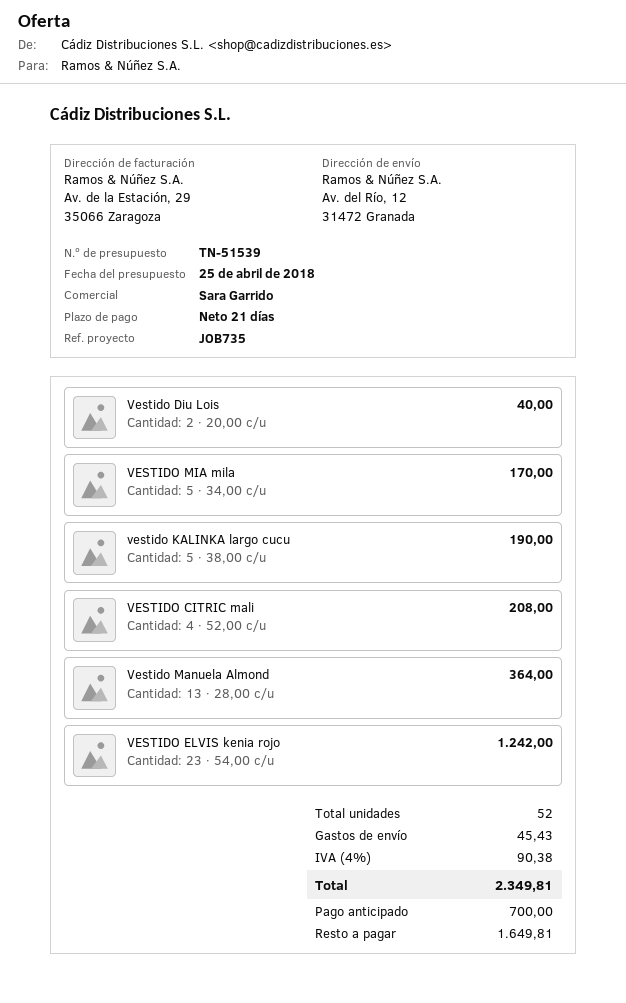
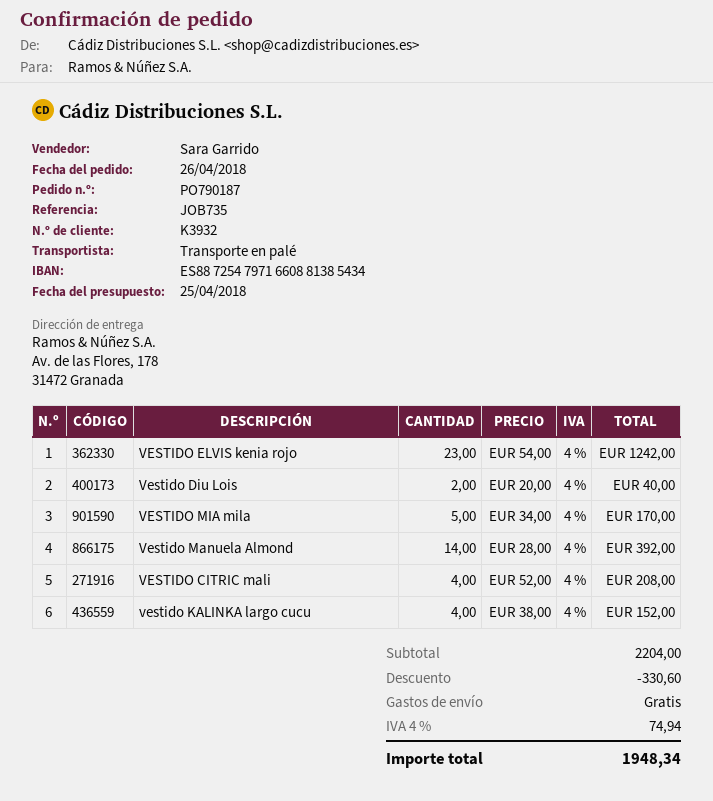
ship to: Av. del Río, 12, 31472 Granada -> Av. de las Flores, 178, 31472 Granada
vestido KALINKA largo cucu: 5 x 38.00 = 190.00 -> 4 x 38.00 = 152.00
Vestido Manuela Almond: 13 x 28.00 = 364.00 -> 14 x 28.00 = 392.00
discount: none -> 330.60
shipping: 45.43 -> 0.00
tax: 4% = 90.38 -> 4% = 74.94
total: 2349.81 -> 1948.34

